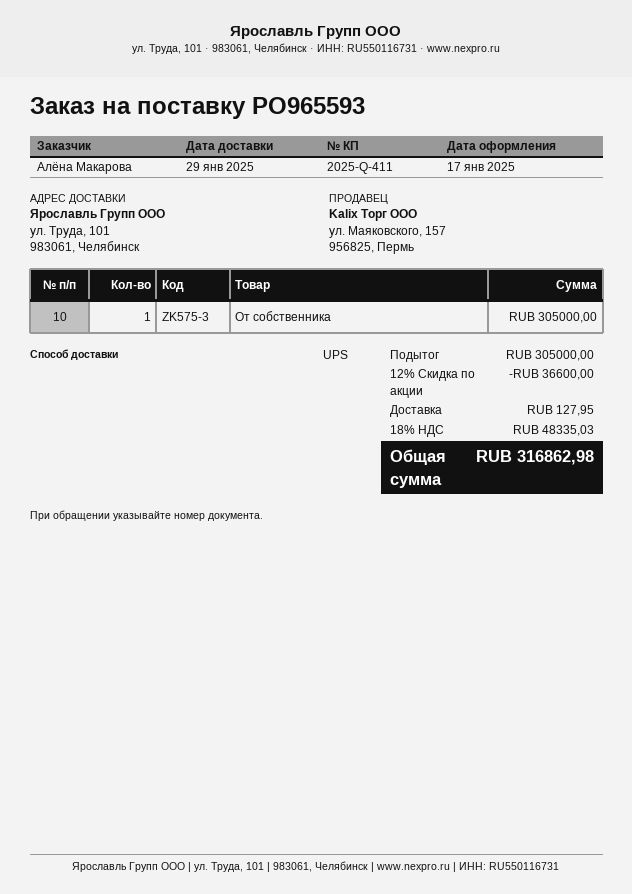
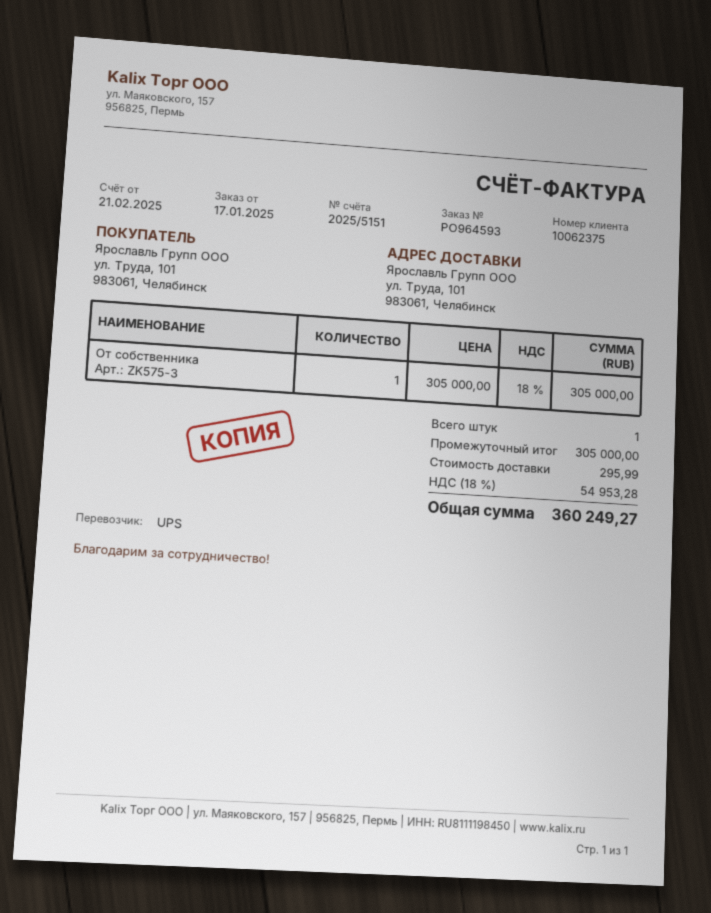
order number: PO965593 -> PO964593
discount: 12% = 36600.00 -> none
shipping: 127.95 -> 295.99
tax: 18% = 48335.03 -> 18% = 54953.28
total: 316862.98 -> 360249.27

